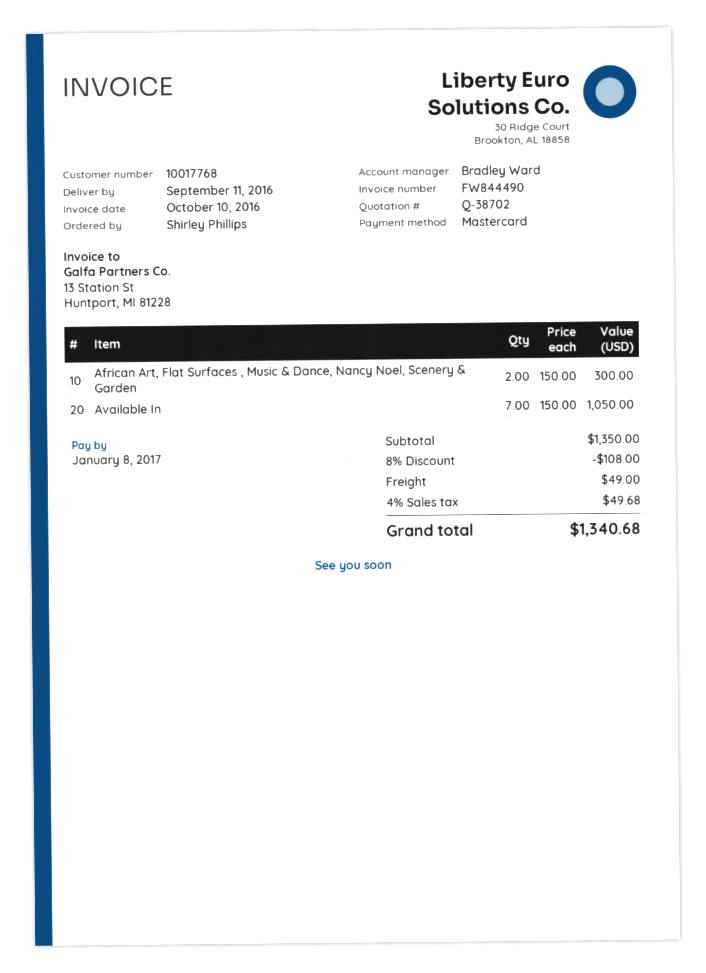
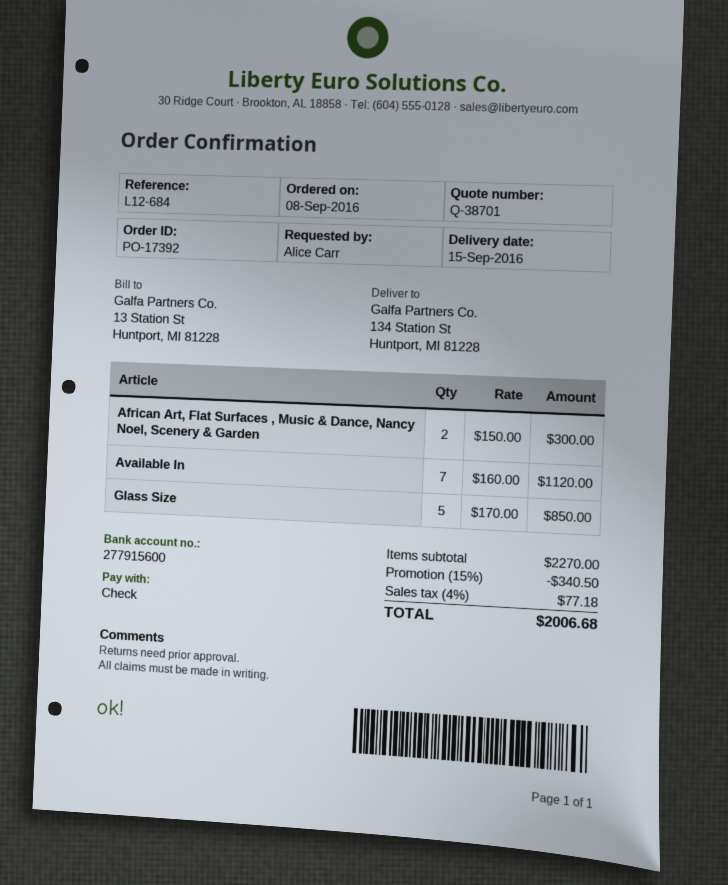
quote number: Q-38702 -> Q-38701
delivery date: 2016-09-11 -> 2016-09-15
ordered by: Shirley Phillips -> Alice Carr
payment method: Mastercard -> cheque
Available In: 7 x 150.00 = 1050.00 -> 7 x 160.00 = 1120.00
Glass Size: none -> 5 x 170.00 = 850.00
subtotal: 1350.00 -> 2270.00
discount: 8% = 108.00 -> 15% = 340.50
shipping: 49.00 -> none
tax: 4% = 49.68 -> 4% = 77.18
total: 1340.68 -> 2006.68

